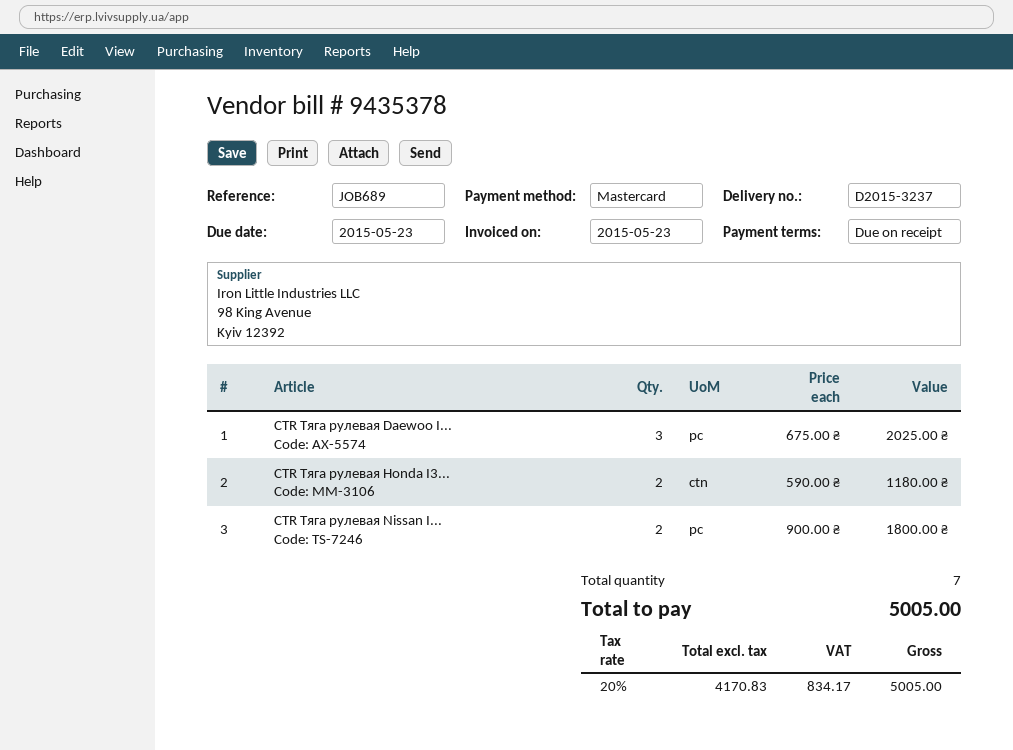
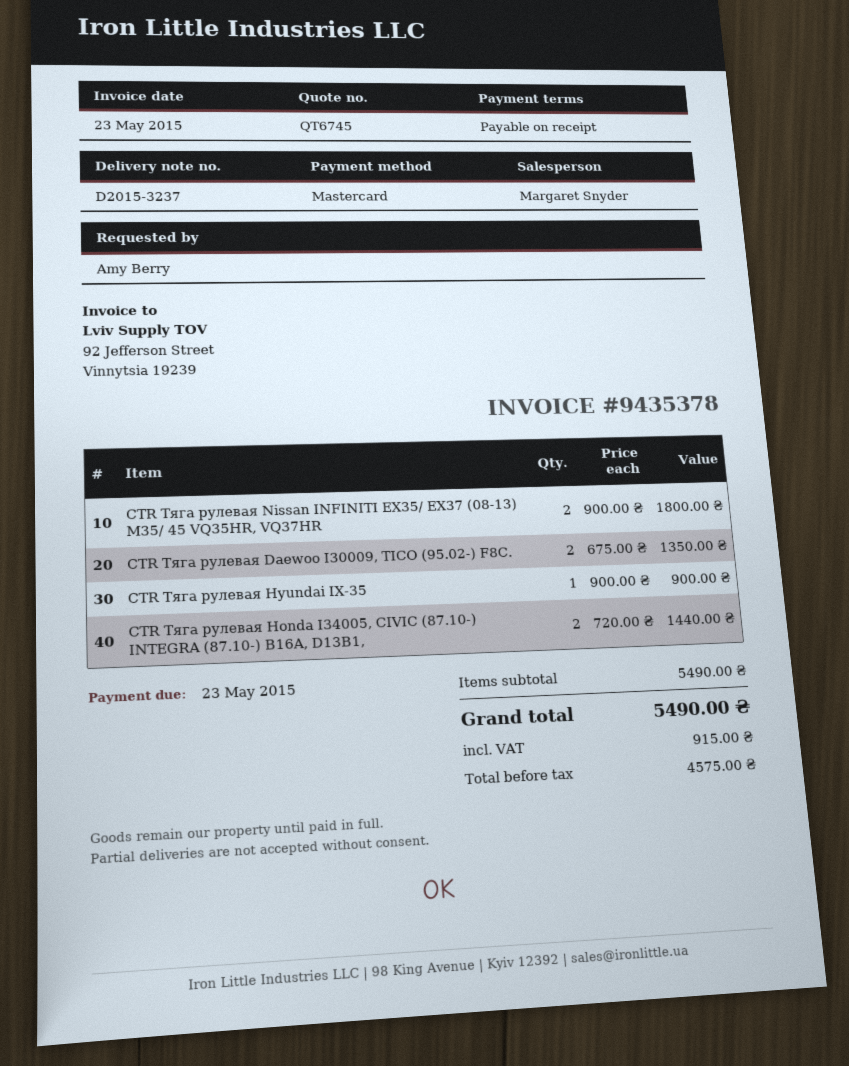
CTR Тяга рулевая Daewoo I...: 3 x 675.00 = 2025.00 -> 2 x 675.00 = 1350.00
CTR Тяга рулевая Honda I3...: 2 x 590.00 = 1180.00 -> 2 x 720.00 = 1440.00
CTR Тяга рулевая Hyundai IX-35: none -> 1 x 900.00 = 900.00
net: 4170.83 -> 4575.00
tax: 834.17 -> 915.00
total: 5005.00 -> 5490.00

